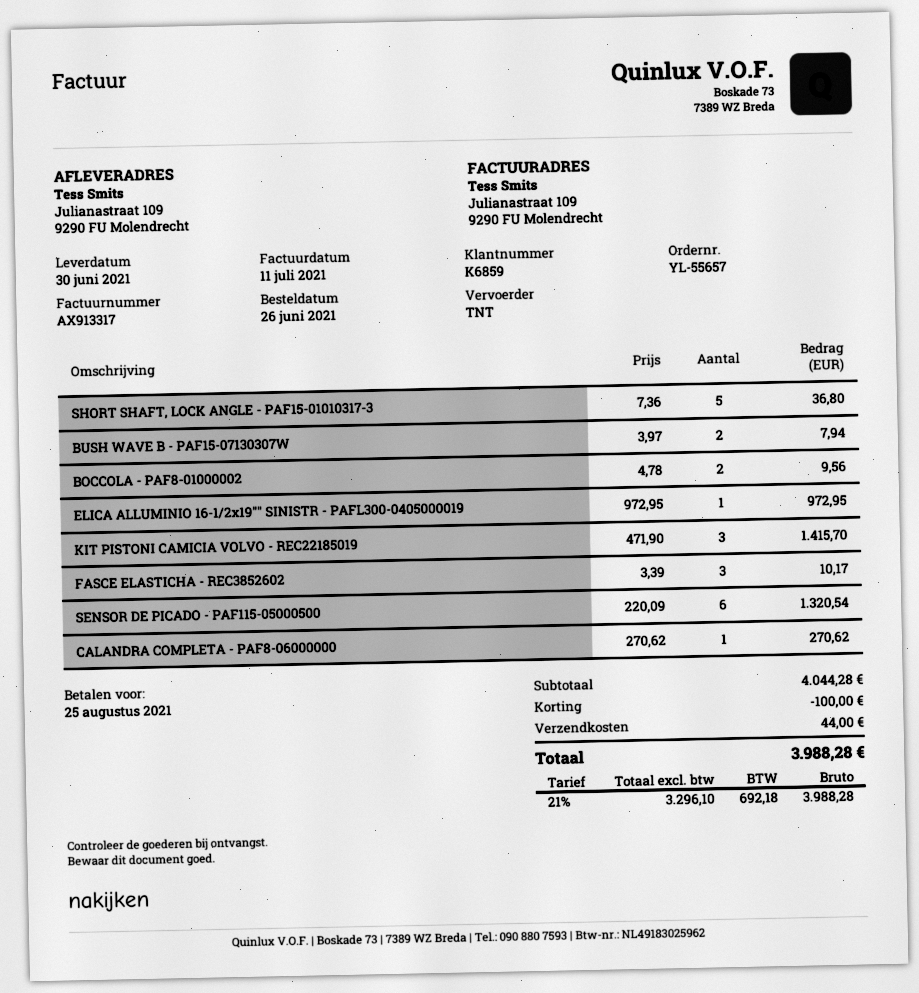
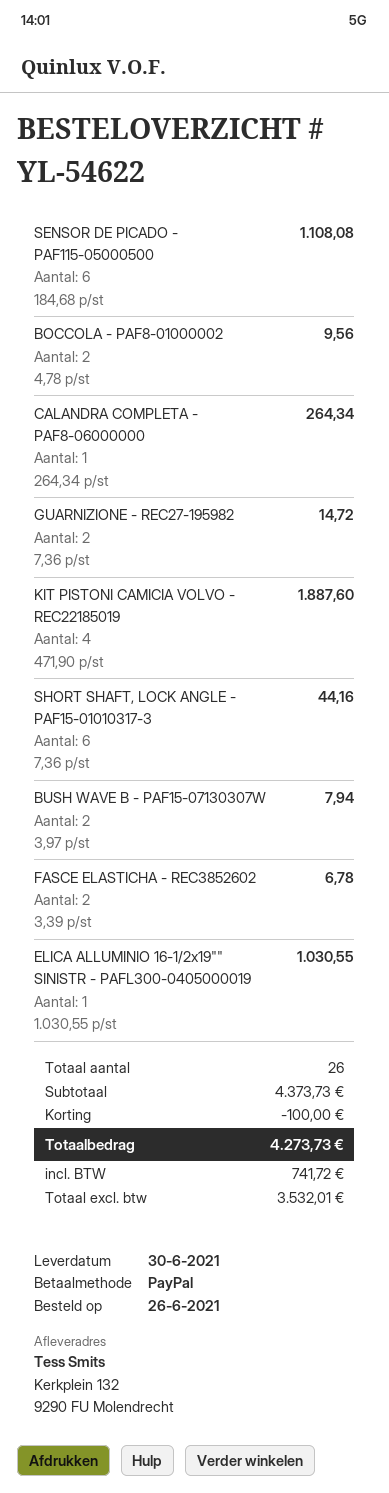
order number: YL-55657 -> YL-54622
ship to: Julianastraat 109, 9290 FU Molendrecht -> Kerkplein 132, 9290 FU Molendrecht
SHORT SHAFT, LOCK ANGLE - PAF15-01010317-3: 5 x 7.36 = 36.80 -> 6 x 7.36 = 44.16
ELICA ALLUMINIO 16-1/2x19"" SINISTR - PAFL300-0405000019: 1 x 972.95 = 972.95 -> 1 x 1030.55 = 1030.55
KIT PISTONI CAMICIA VOLVO - REC22185019: 3 x 471.90 = 1415.70 -> 4 x 471.90 = 1887.60
FASCE ELASTICHA - REC3852602: 3 x 3.39 = 10.17 -> 2 x 3.39 = 6.78
SENSOR DE PICADO - PAF115-05000500: 6 x 220.09 = 1320.54 -> 6 x 184.68 = 1108.08
CALANDRA COMPLETA - PAF8-06000000: 1 x 270.62 = 270.62 -> 1 x 264.34 = 264.34
GUARNIZIONE - REC27-195982: none -> 2 x 7.36 = 14.72
subtotal: 4044.28 -> 4373.73
shipping: 44.00 -> none
net: 3296.10 -> 3532.01
tax: 692.18 -> 741.72
total: 3988.28 -> 4273.73

